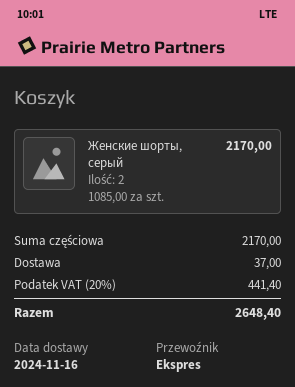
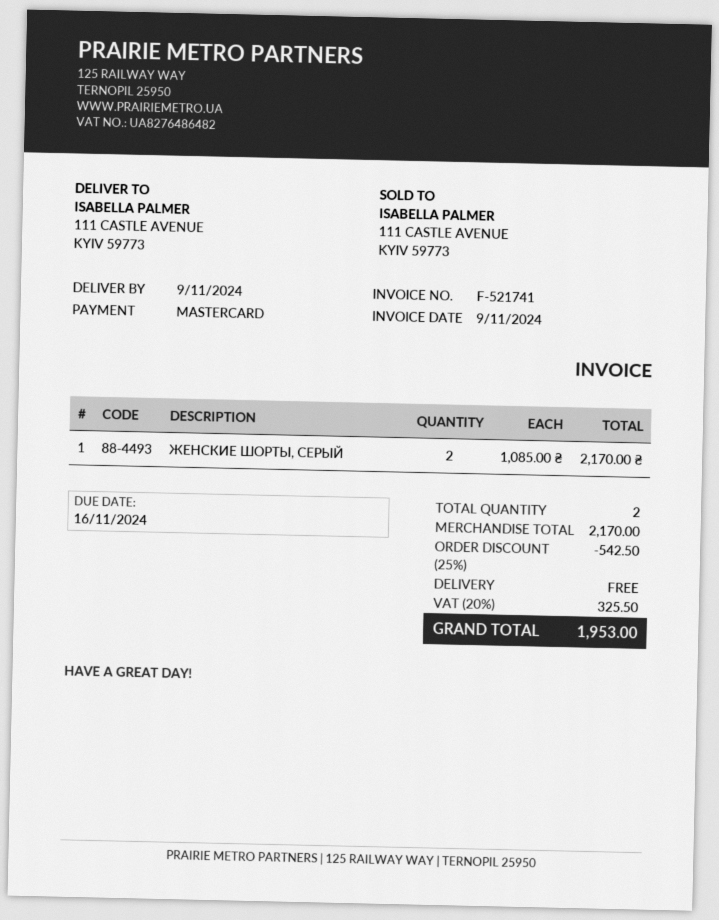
delivery date: 2024-11-16 -> 2024-11-09
discount: none -> 25% = 542.50
shipping: 37.00 -> 0.00
tax: 20% = 441.40 -> 20% = 325.50
total: 2648.40 -> 1953.00

